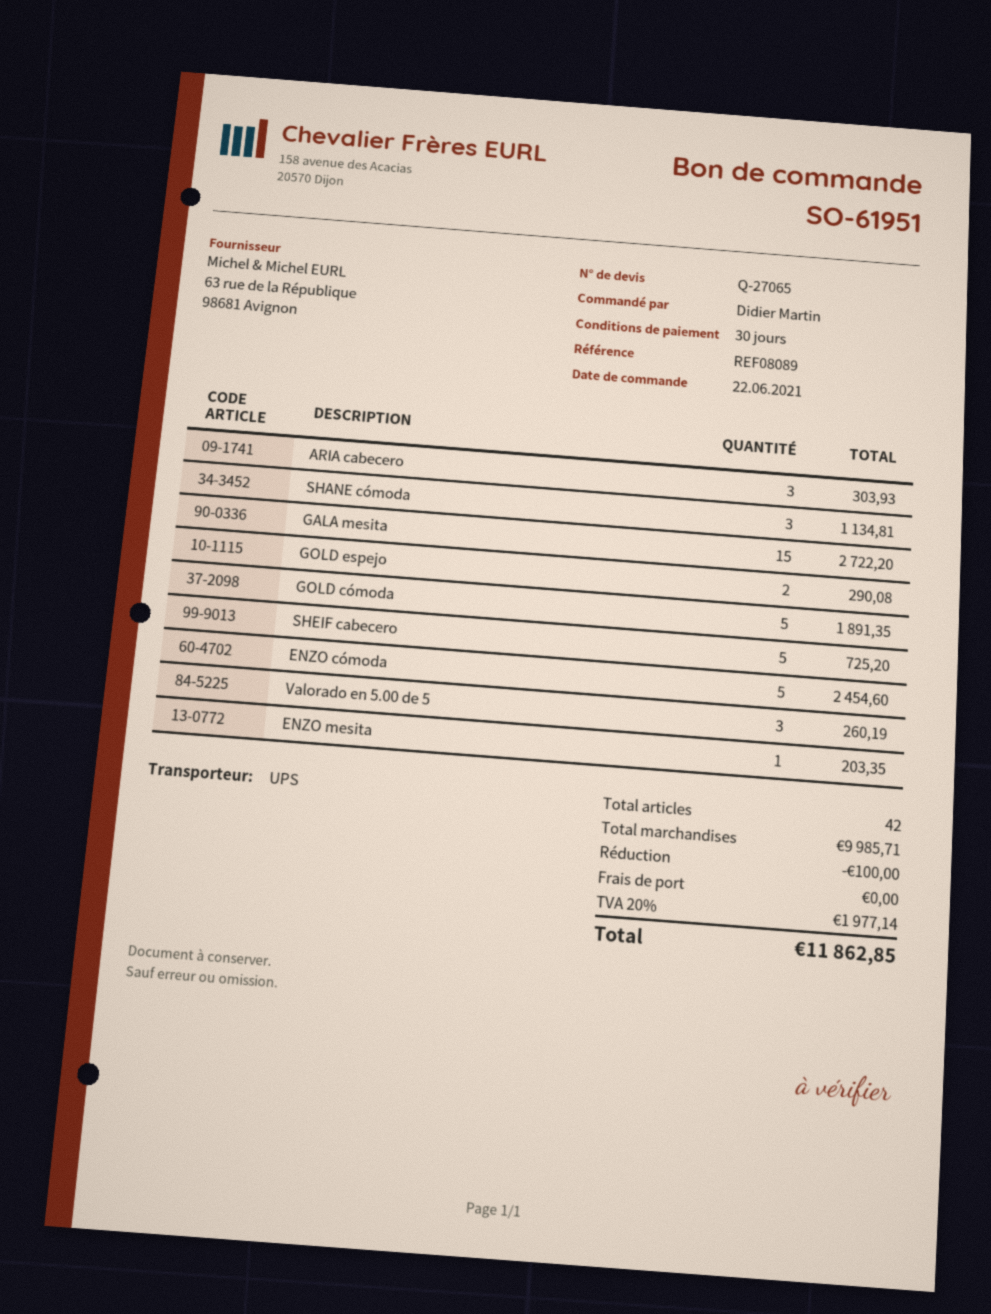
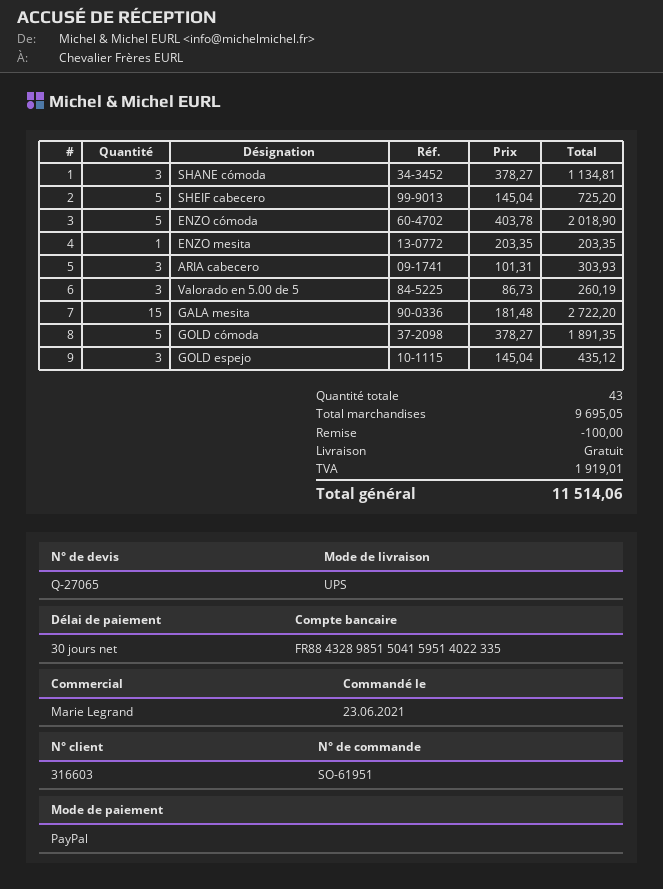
order date: 2021-06-22 -> 2021-06-23
GOLD espejo: 2 for 290.08 -> 3 for 435.12
ENZO cómoda: 5 for 2454.60 -> 5 for 2018.90
total quantity: 42 -> 43
subtotal: 9985.71 -> 9695.05
tax: 1977.14 -> 1919.01
total: 11862.85 -> 11514.06

